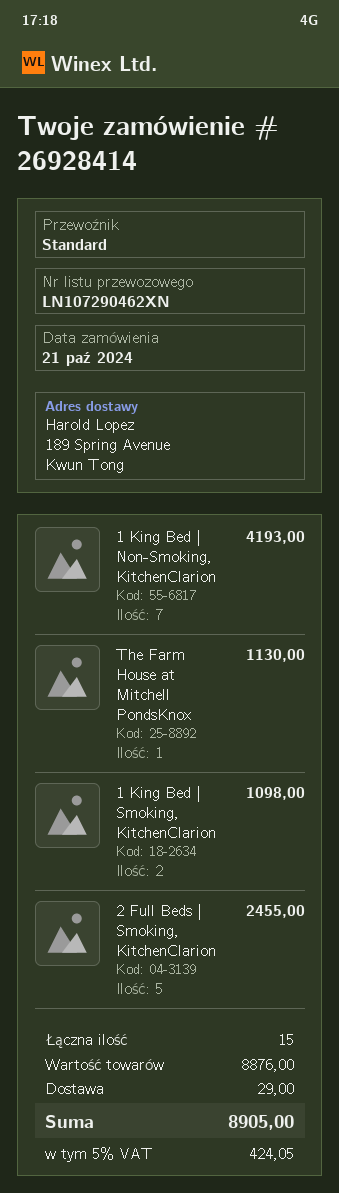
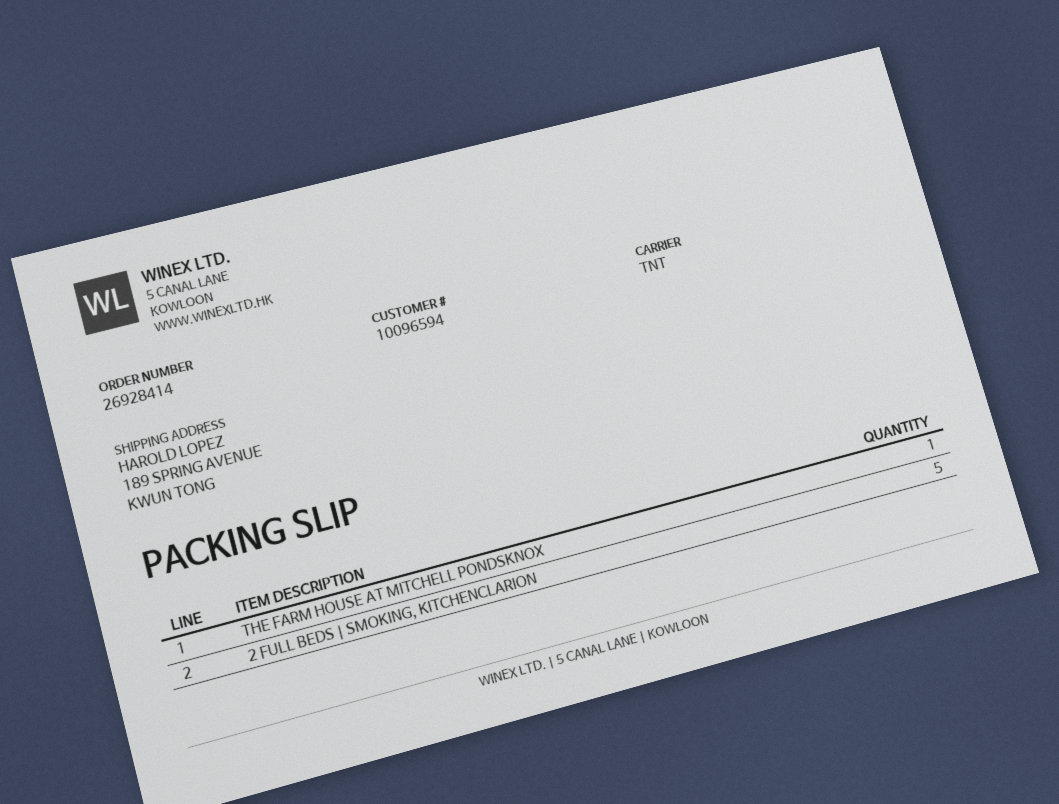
shipping method: standard -> TNT
1 King Bed | Non-Smoking, KitchenClarion: 7 -> none
1 King Bed | Smoking, KitchenClarion: 2 -> none

